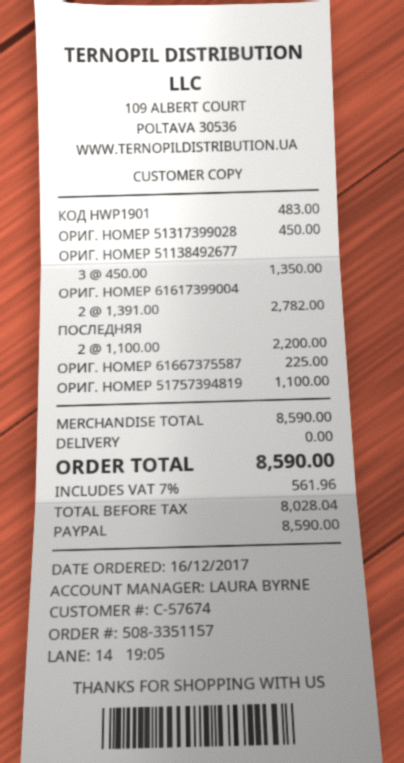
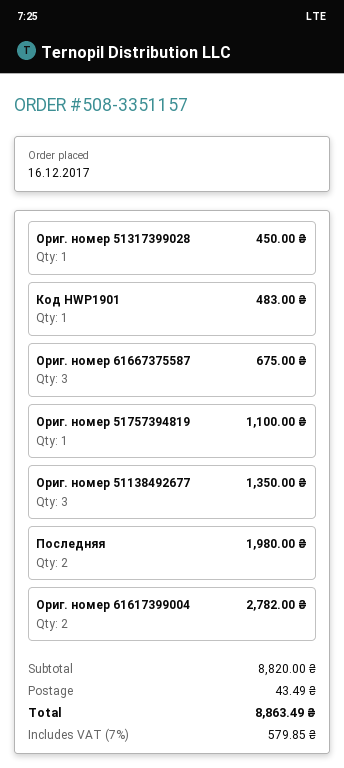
ПОСЛЕДНЯЯ: 2 for 2200.00 -> 2 for 1980.00
ОРИГ. НОМЕР 61667375587: 1 for 225.00 -> 3 for 675.00
subtotal: 8590.00 -> 8820.00
shipping: 0.00 -> 43.49
tax: 7% = 561.96 -> 7% = 579.85
total: 8590.00 -> 8863.49

